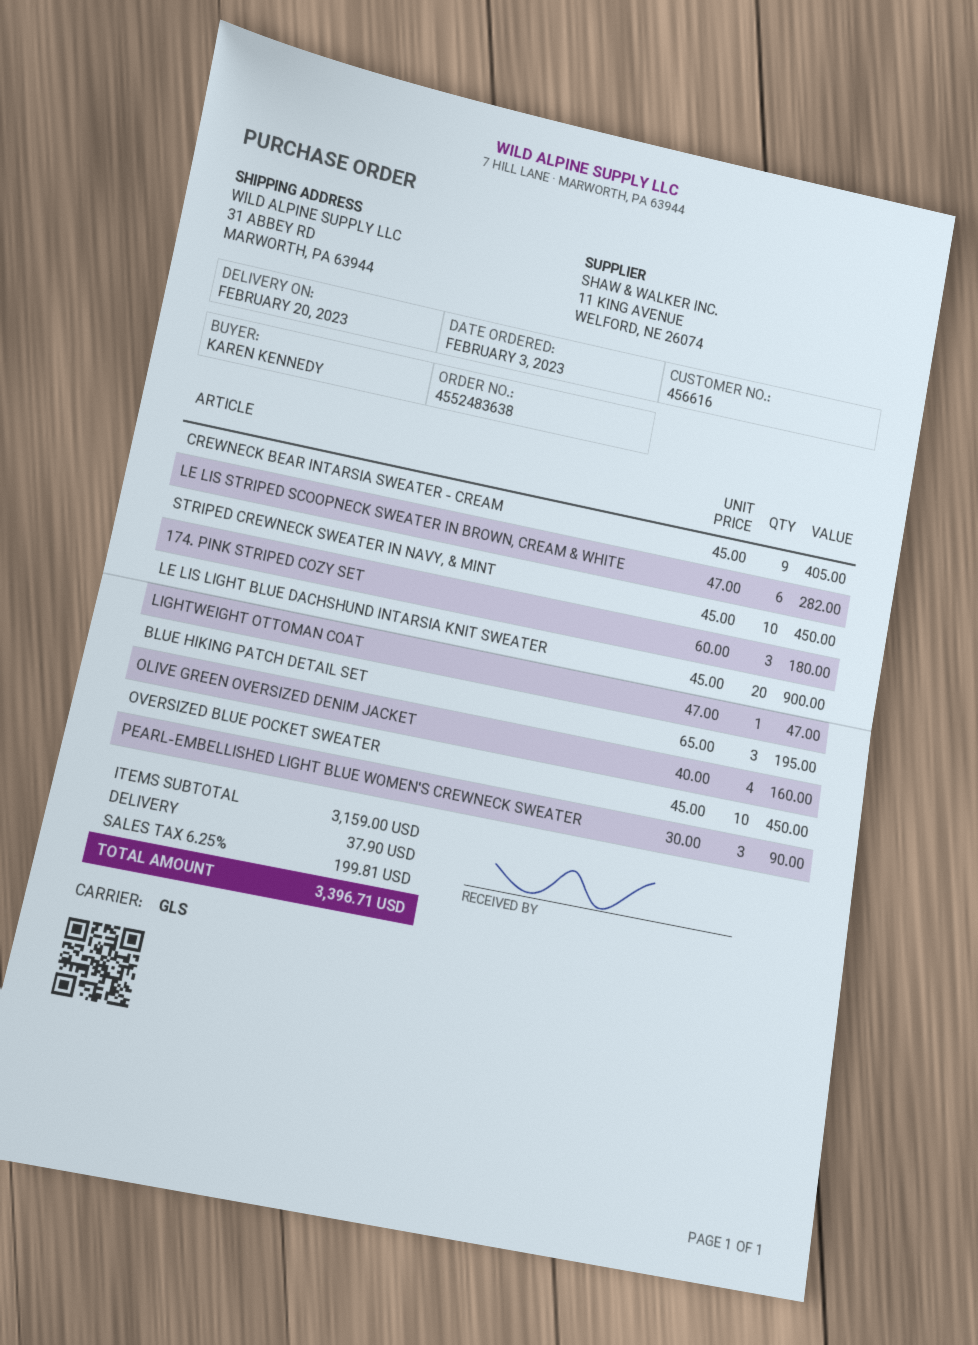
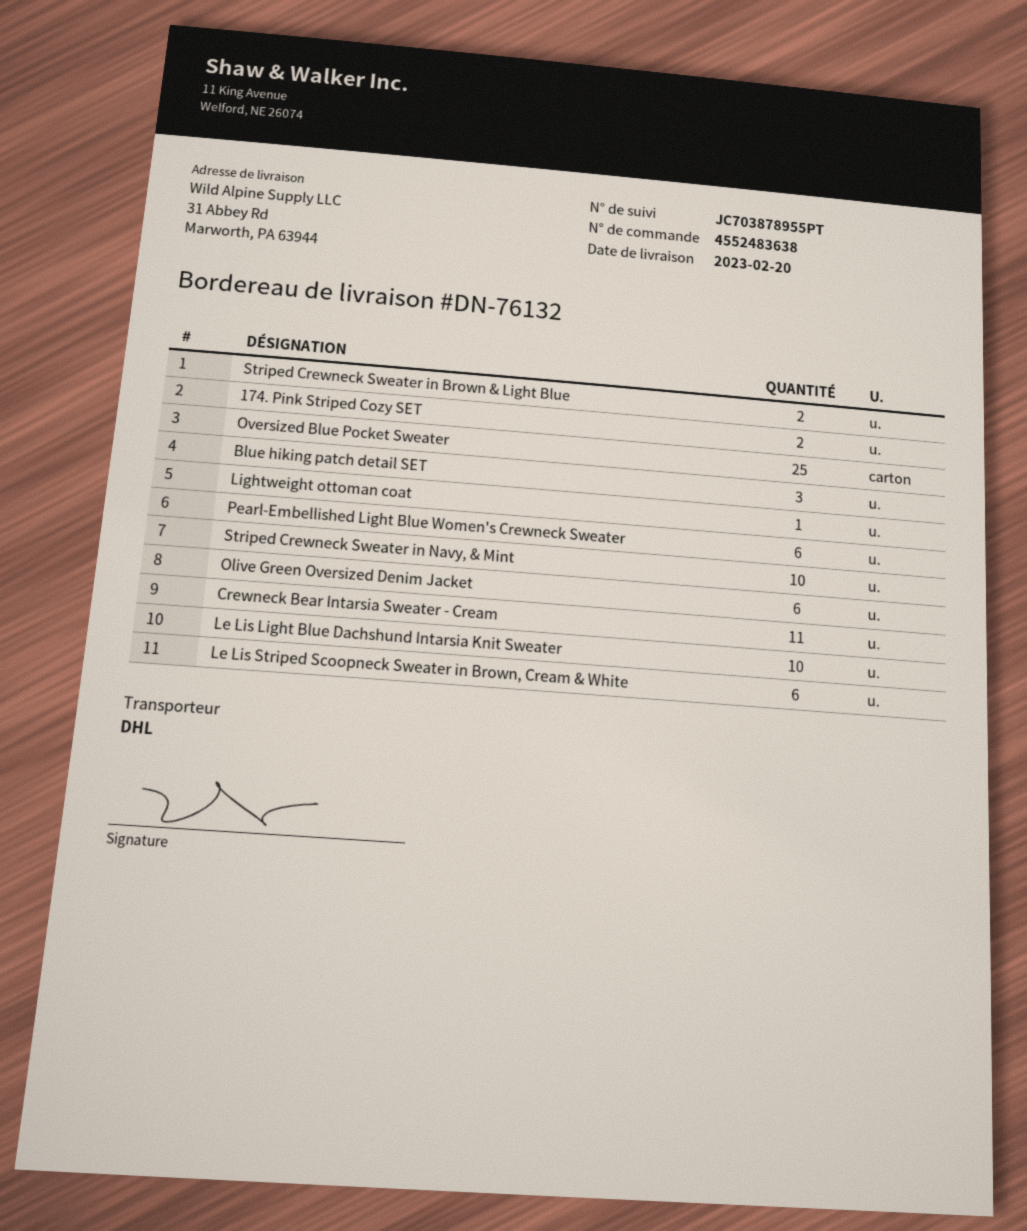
shipping method: GLS -> DHL
CREWNECK BEAR INTARSIA SWEATER - CREAM: 9 -> 11
174. PINK STRIPED COZY SET: 3 -> 2
LE LIS LIGHT BLUE DACHSHUND INTARSIA KNIT SWEATER: 20 -> 10
OLIVE GREEN OVERSIZED DENIM JACKET: 4 -> 6
OVERSIZED BLUE POCKET SWEATER: 10 -> 25
PEARL-EMBELLISHED LIGHT BLUE WOMEN'S CREWNECK SWEATER: 3 -> 6
Striped Crewneck Sweater in Brown & Light Blue: none -> 2

